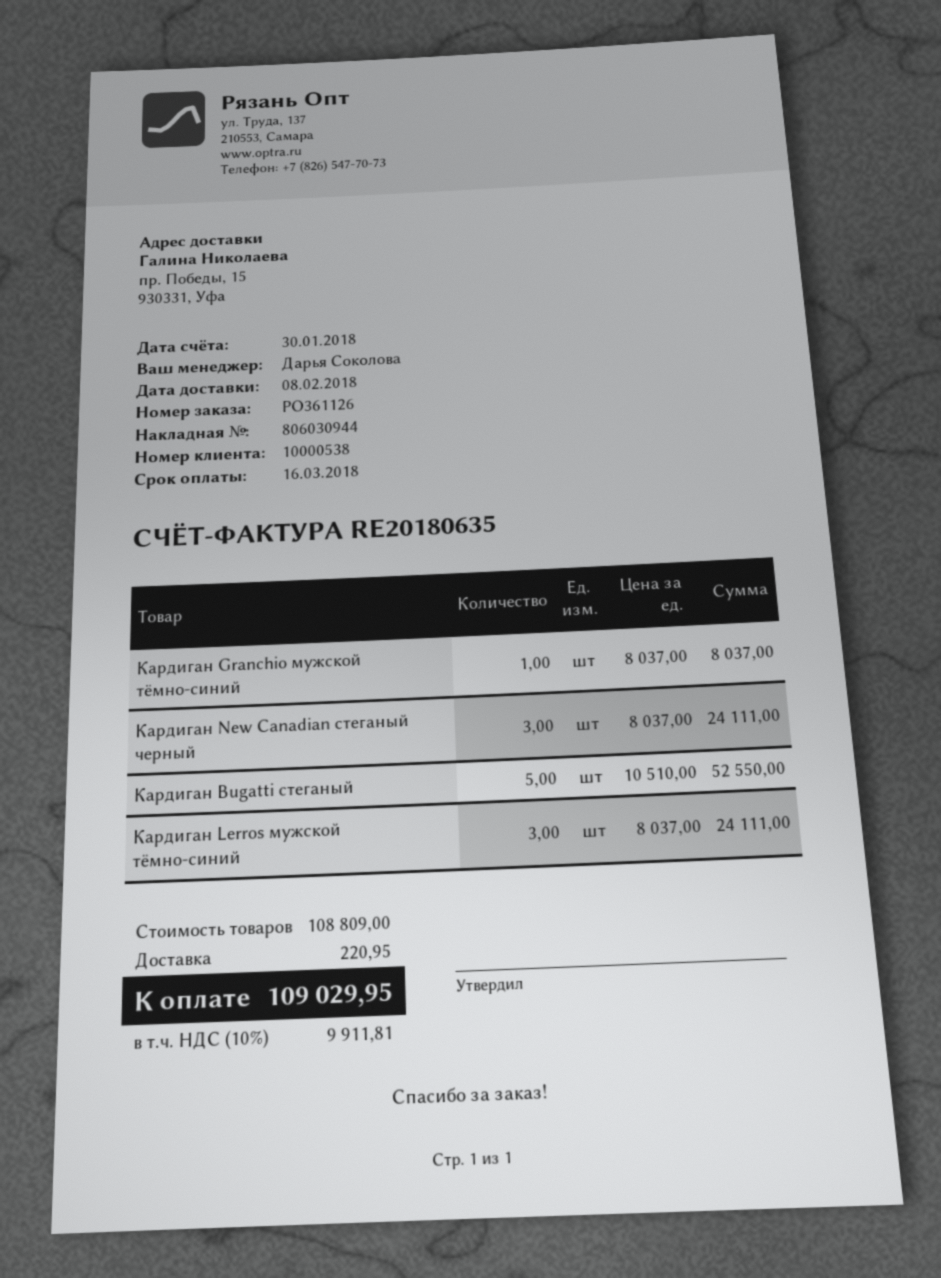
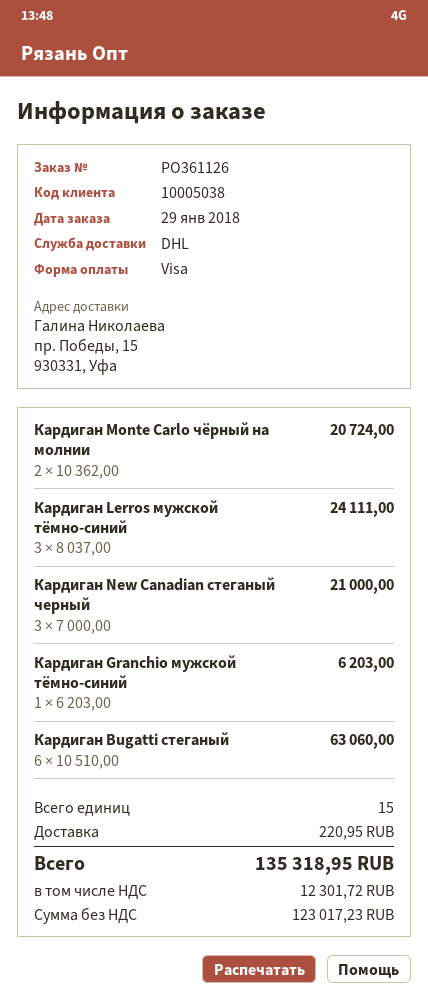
customer number: 10000538 -> 10005038
Кардиган Granchio мужской тёмно-синий: 1 x 8037.00 = 8037.00 -> 1 x 6203.00 = 6203.00
Кардиган New Canadian стеганый черный: 3 x 8037.00 = 24111.00 -> 3 x 7000.00 = 21000.00
Кардиган Bugatti стеганый: 5 x 10510.00 = 52550.00 -> 6 x 10510.00 = 63060.00
Кардиган Monte Carlo чёрный на молнии: none -> 2 x 10362.00 = 20724.00
tax: 9911.81 -> 12301.72
total: 109029.95 -> 135318.95

